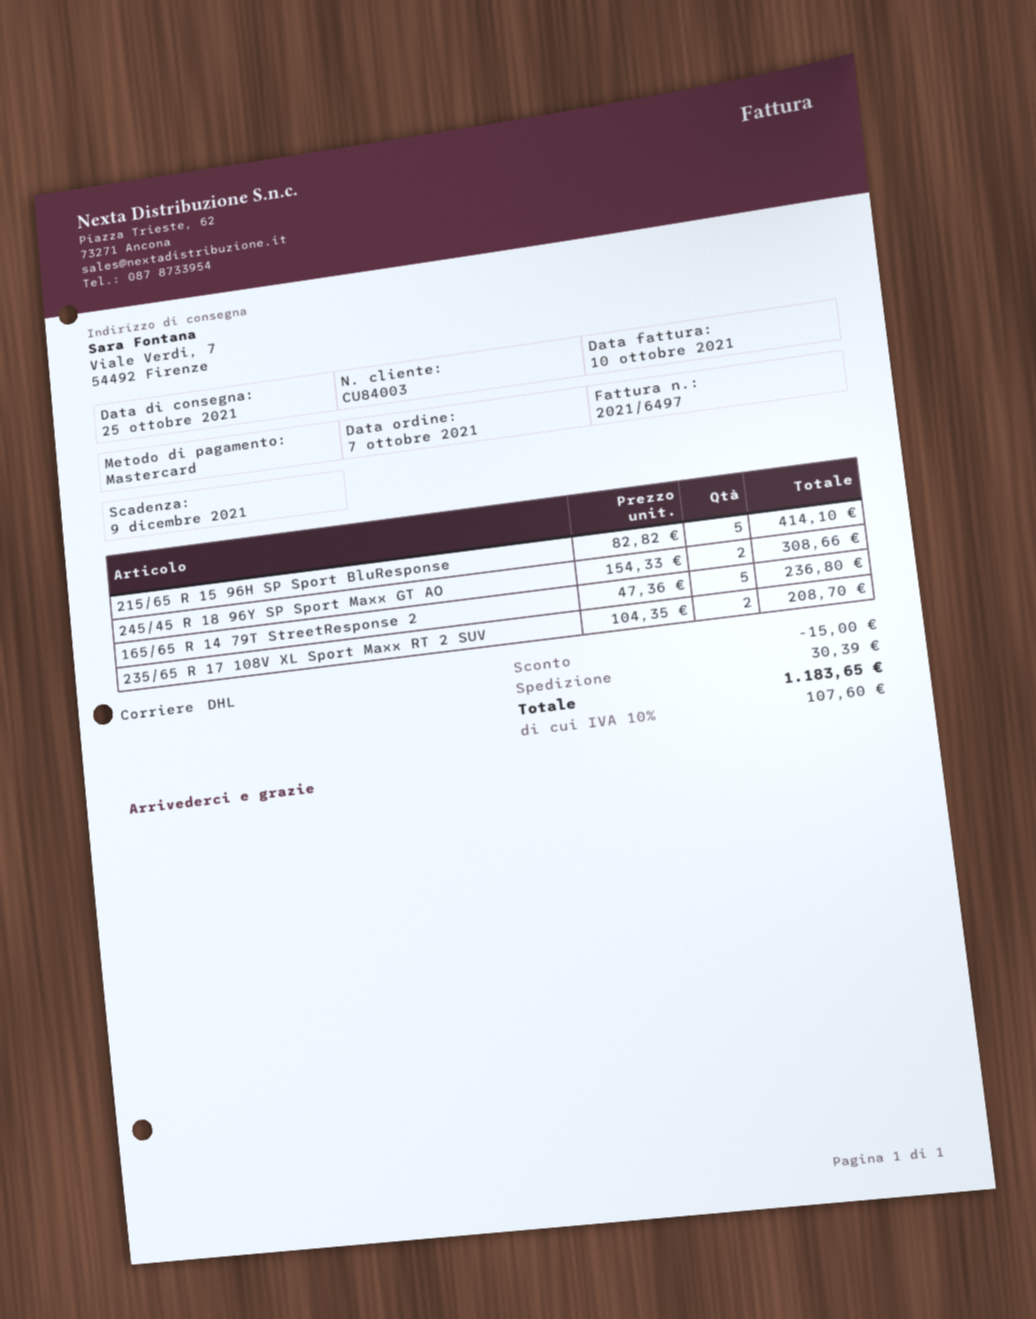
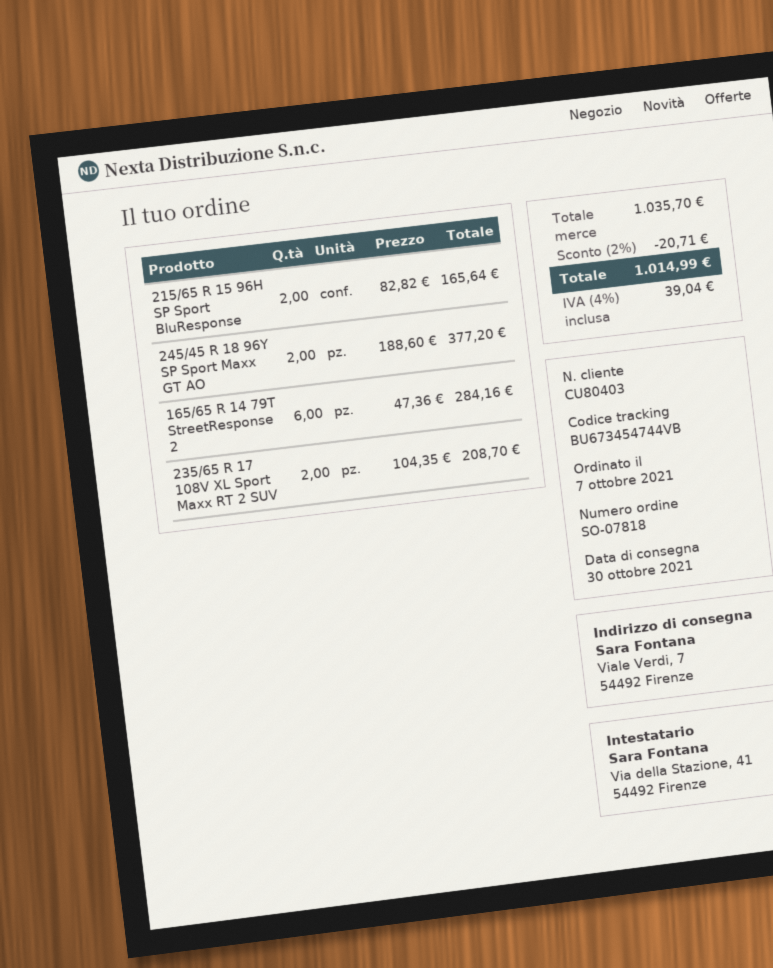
delivery date: 2021-10-25 -> 2021-10-30
customer number: CU84003 -> CU80403
215/65 R 15 96H SP Sport BluResponse: 5 x 82.82 = 414.10 -> 2 x 82.82 = 165.64
245/45 R 18 96Y SP Sport Maxx GT AO: 2 x 154.33 = 308.66 -> 2 x 188.60 = 377.20
165/65 R 14 79T StreetResponse 2: 5 x 47.36 = 236.80 -> 6 x 47.36 = 284.16
discount: 15.00 -> 20.71
shipping: 30.39 -> none
tax: 10% = 107.60 -> 4% = 39.04
total: 1183.65 -> 1014.99

